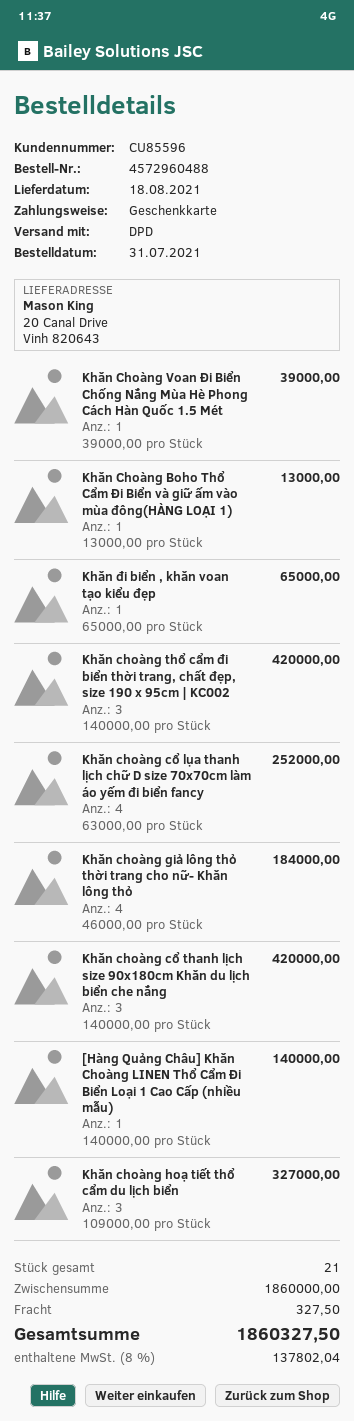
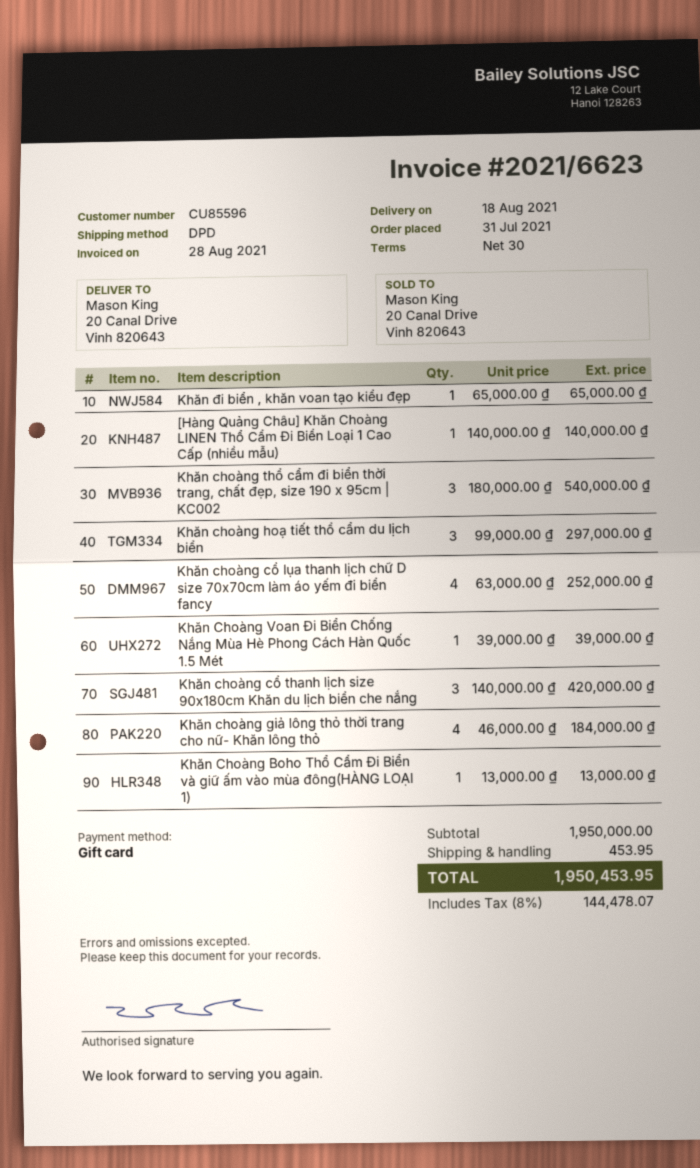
Khăn choàng thổ cẩm đi biển thời trang, chất đẹp, size 190 x 95cm | KC002: 3 x 140000.00 = 420000.00 -> 3 x 180000.00 = 540000.00
Khăn choàng hoạ tiết thổ cẩm du lịch biển: 3 x 109000.00 = 327000.00 -> 3 x 99000.00 = 297000.00
subtotal: 1860000.00 -> 1950000.00
shipping: 327.50 -> 453.95
tax: 8% = 137802.04 -> 8% = 144478.07
total: 1860327.50 -> 1950453.95

